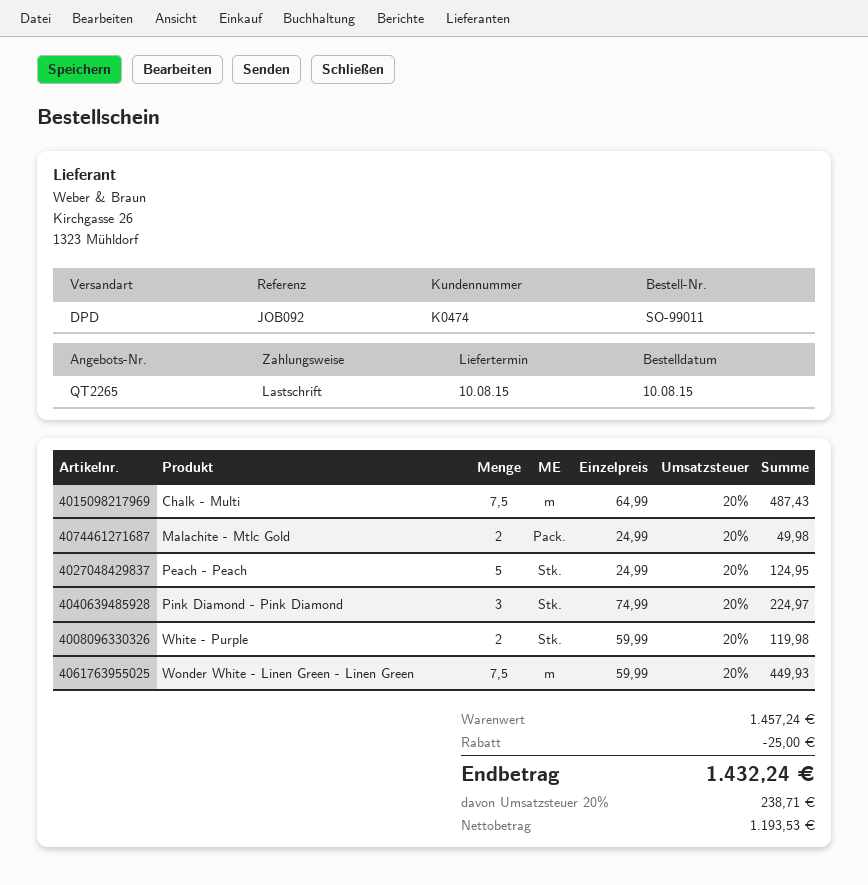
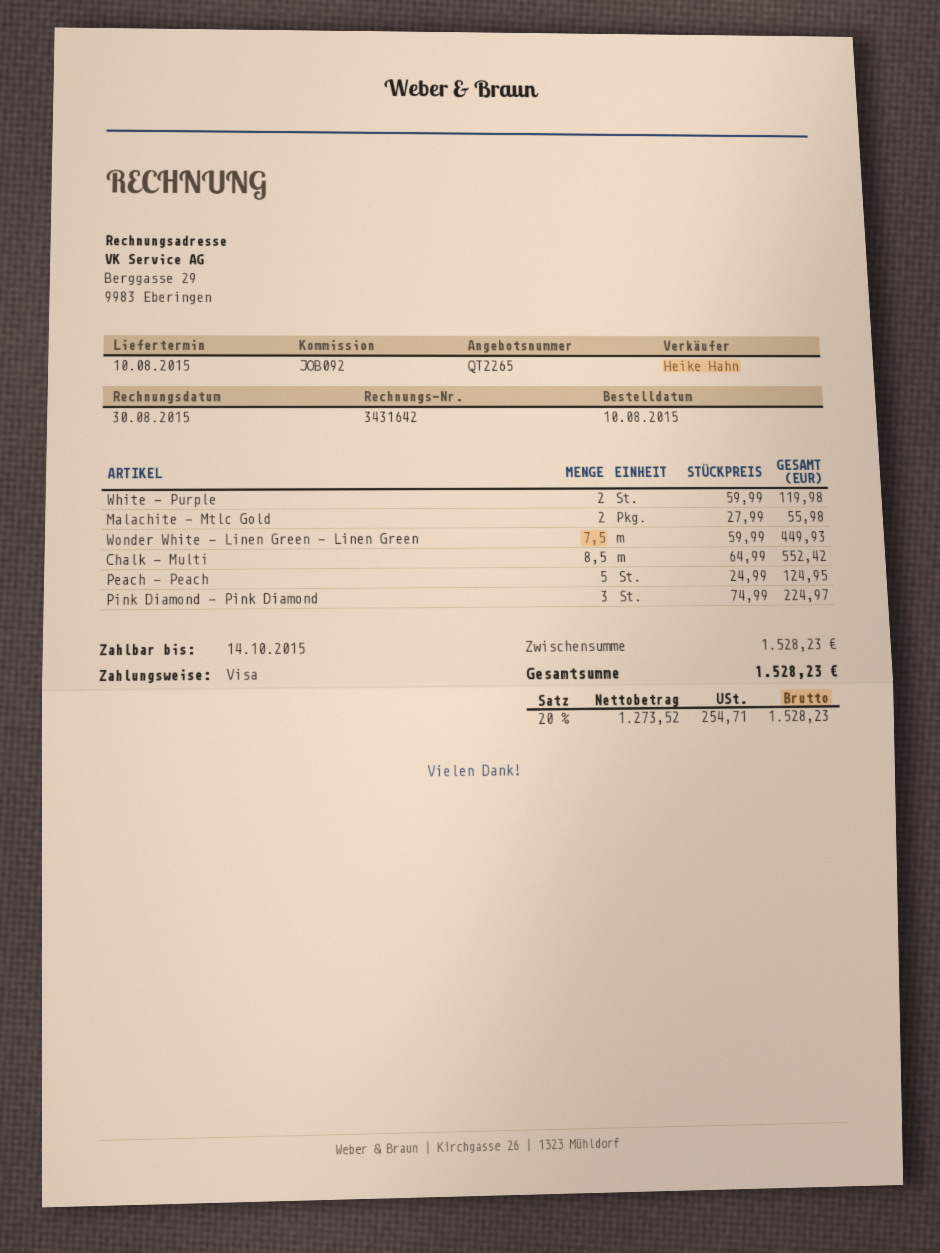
payment method: direct debit -> Visa
Chalk - Multi: 7.5 x 64.99 = 487.43 -> 8.5 x 64.99 = 552.42
Malachite - Mtlc Gold: 2 x 24.99 = 49.98 -> 2 x 27.99 = 55.98
subtotal: 1457.24 -> 1528.23
discount: 25.00 -> none
net: 1193.53 -> 1273.52
tax: 20% = 238.71 -> 20% = 254.71
total: 1432.24 -> 1528.23

